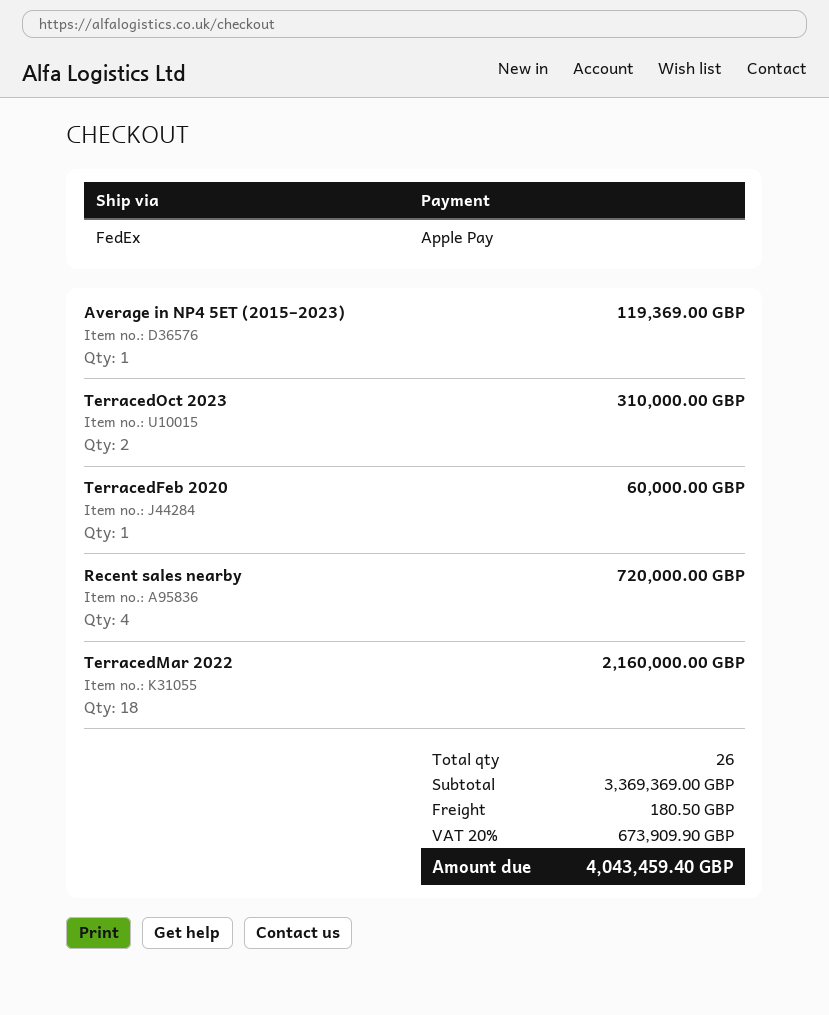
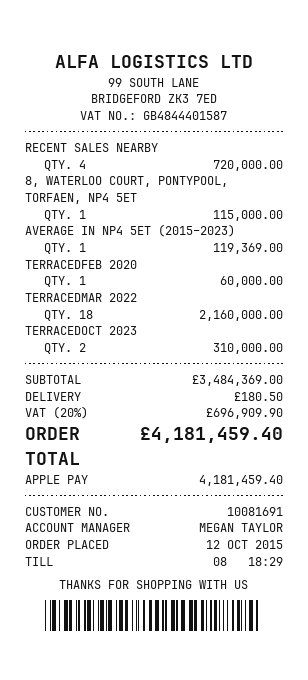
8, WATERLOO COURT, PONTYPOOL, TORFAEN, NP4 5ET: none -> 1 for 115000.00
subtotal: 3369369.00 -> 3484369.00
tax: 20% = 673909.90 -> 20% = 696909.90
total: 4043459.40 -> 4181459.40

